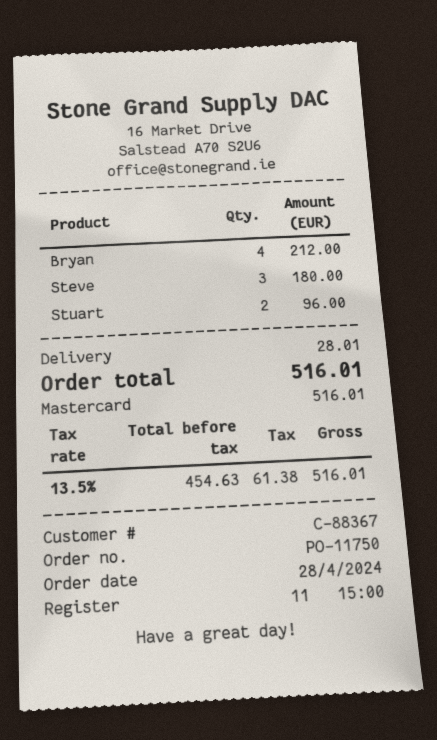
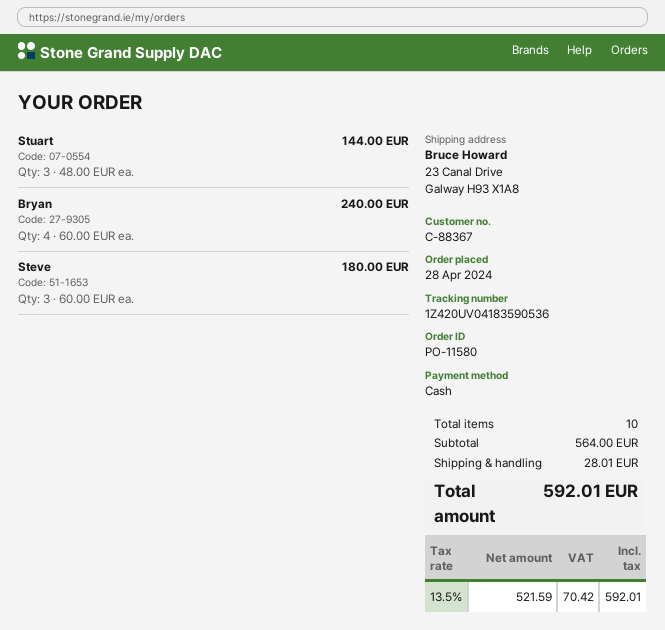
order number: PO-11750 -> PO-11580
payment method: Mastercard -> cash
Bryan: 4 for 212.00 -> 4 for 240.00
Stuart: 2 for 96.00 -> 3 for 144.00
net: 454.63 -> 521.59
tax: 13.5% = 61.38 -> 13.5% = 70.42
total: 516.01 -> 592.01

